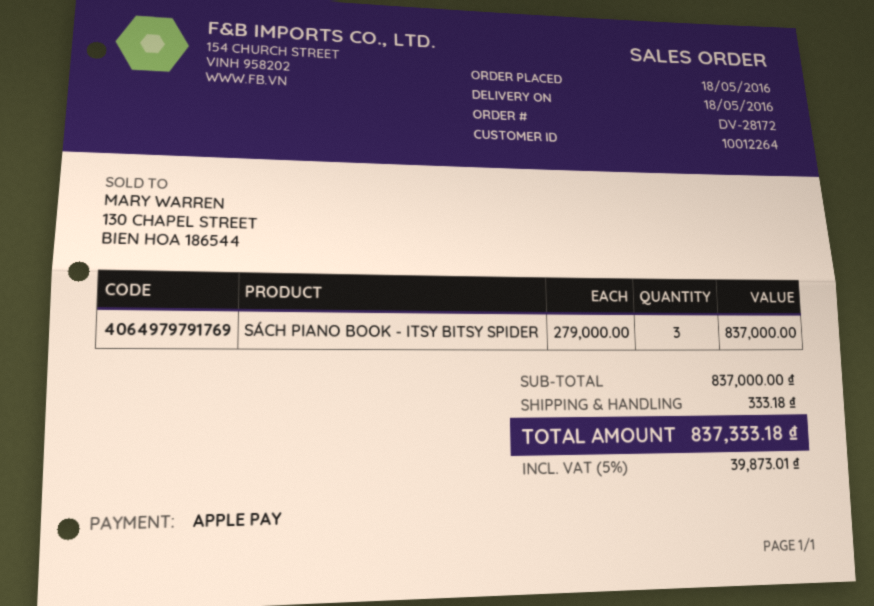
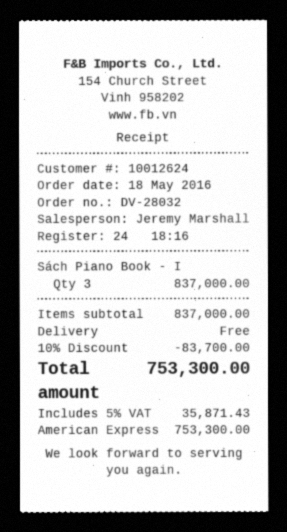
order number: DV-28172 -> DV-28032
customer number: 10012264 -> 10012624
payment method: Apple Pay -> American Express
discount: none -> 10% = 83700.00
shipping: 333.18 -> 0.00
tax: 5% = 39873.01 -> 5% = 35871.43
total: 837333.18 -> 753300.00

